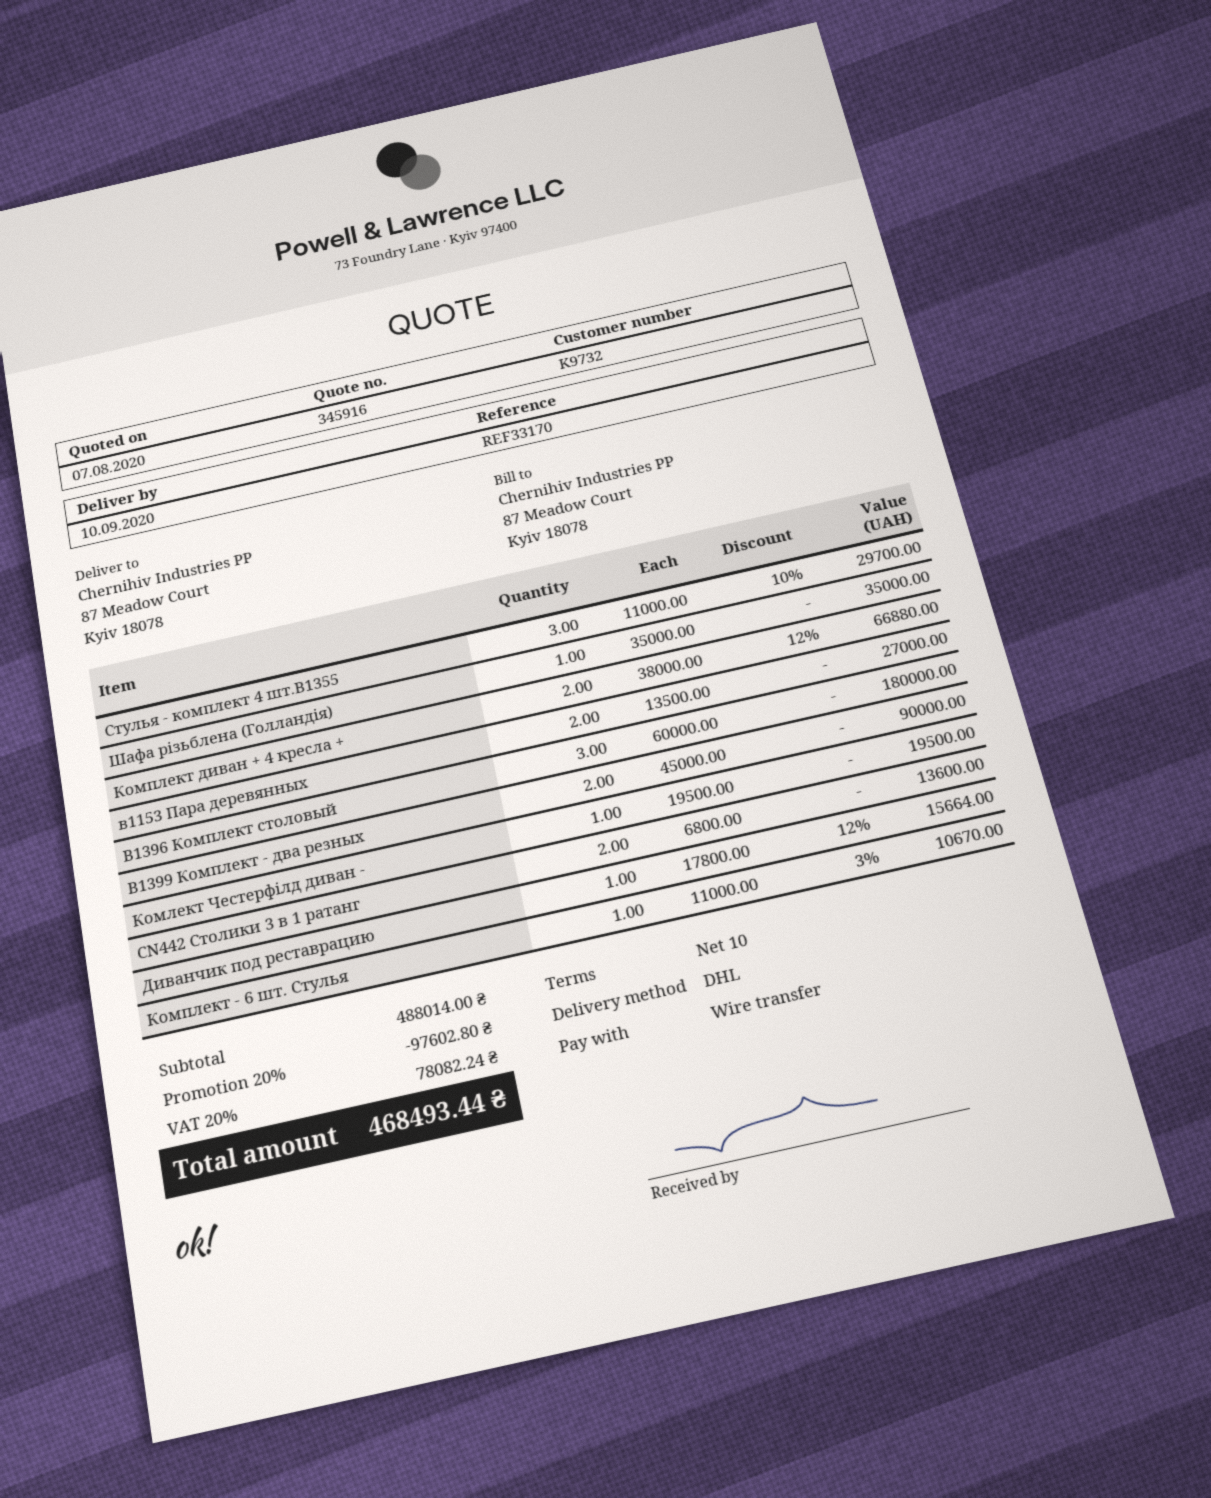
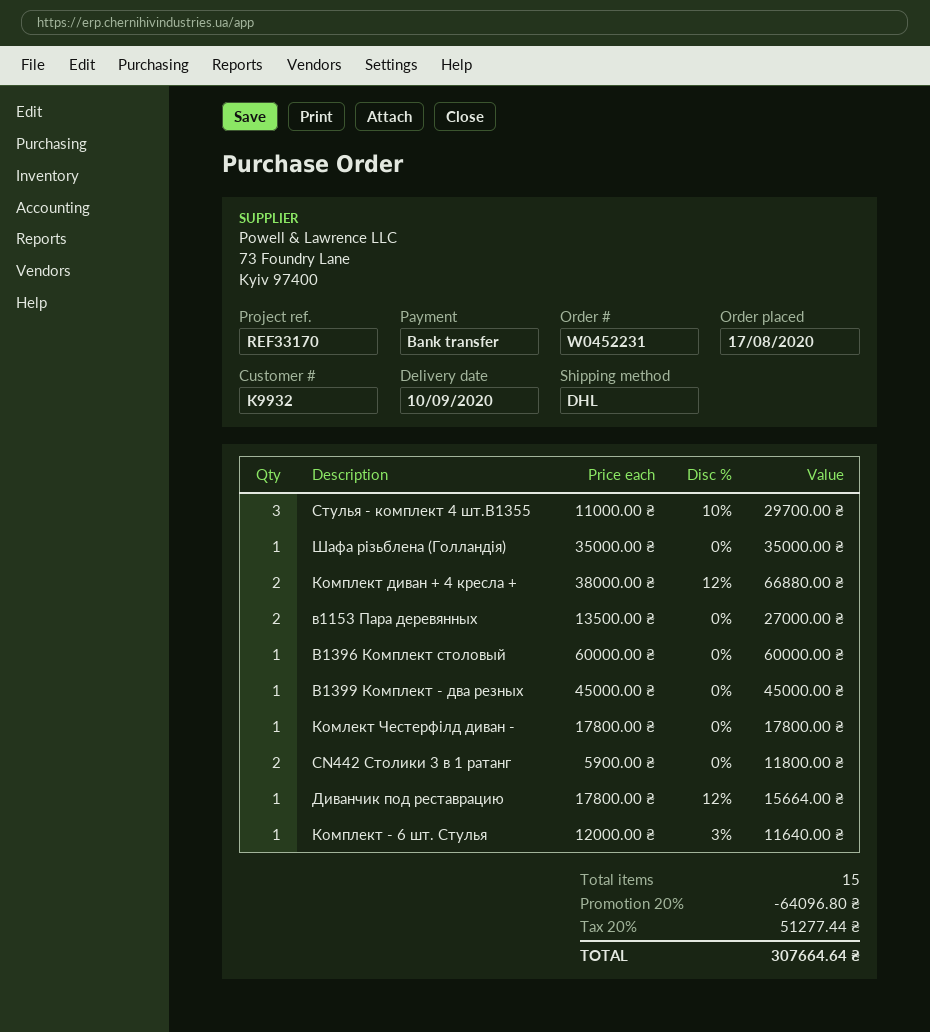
customer number: K9732 -> K9932
В1396 Комплект столовый: 3 x 60000.00 = 180000.00 -> 1 x 60000.00 = 60000.00
В1399 Комплект - два резных: 2 x 45000.00 = 90000.00 -> 1 x 45000.00 = 45000.00
Комлект Честерфілд диван -: 1 x 19500.00 = 19500.00 -> 1 x 17800.00 = 17800.00
CN442 Столики 3 в 1 ратанг: 2 x 6800.00 = 13600.00 -> 2 x 5900.00 = 11800.00
Комплект - 6 шт. Стулья: 1 x 11000.00 - 3% = 10670.00 -> 1 x 12000.00 - 3% = 11640.00
discount: 20% = 97602.80 -> 20% = 64096.80
tax: 20% = 78082.24 -> 20% = 51277.44
total: 468493.44 -> 307664.64

